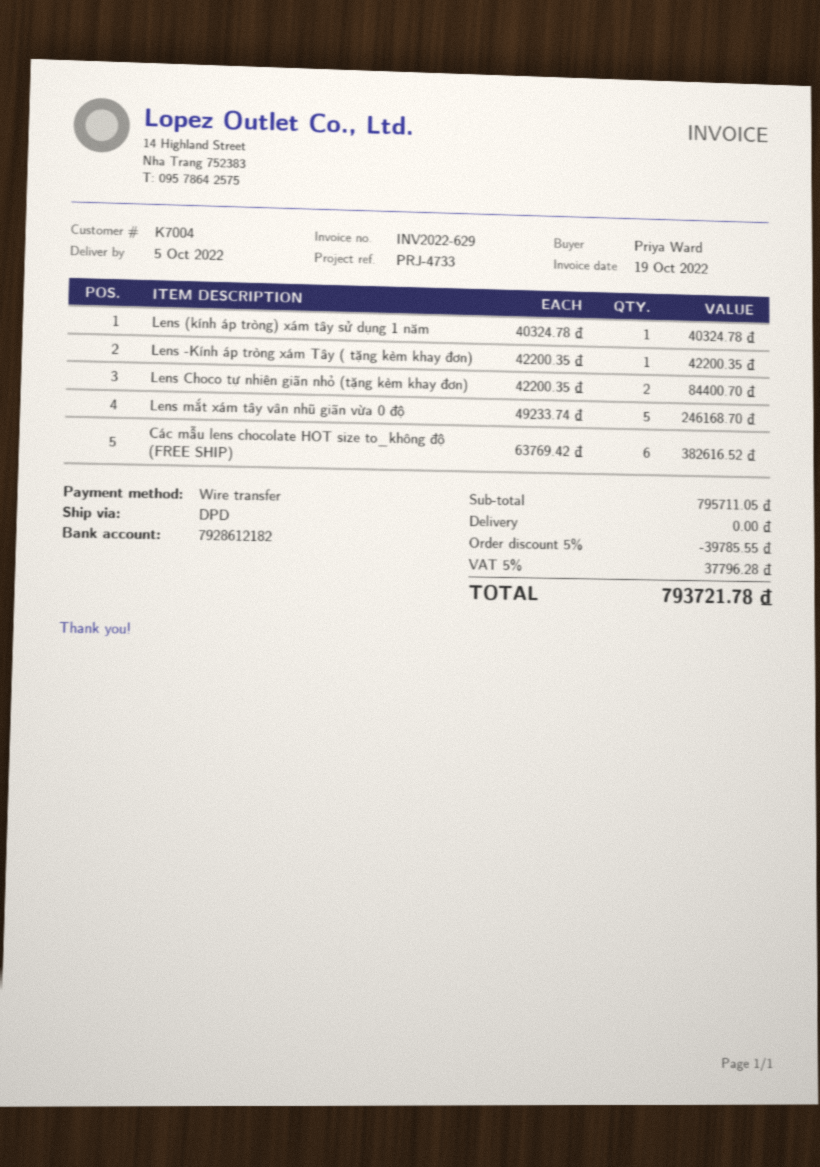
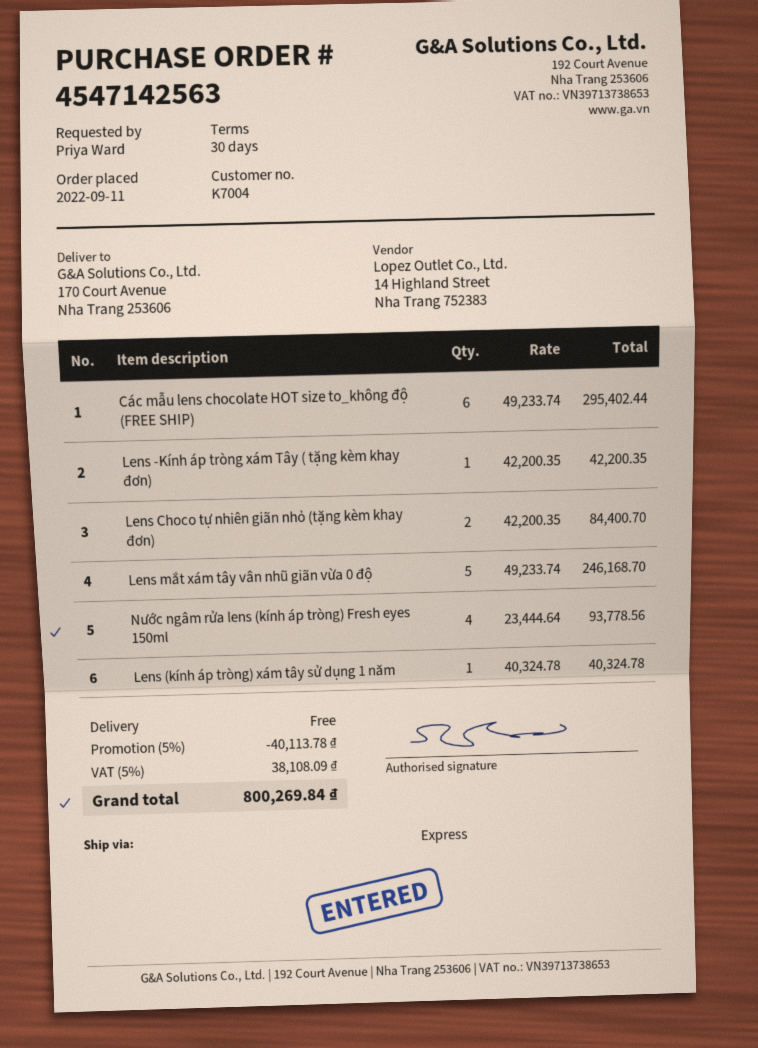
shipping method: DPD -> express
Các mẫu lens chocolate HOT size to_không độ (FREE SHIP): 6 x 63769.42 = 382616.52 -> 6 x 49233.74 = 295402.44
Nước ngâm rửa lens (kính áp tròng) Fresh eyes 150ml: none -> 4 x 23444.64 = 93778.56
discount: 5% = 39785.55 -> 5% = 40113.78
tax: 5% = 37796.28 -> 5% = 38108.09
total: 793721.78 -> 800269.84

